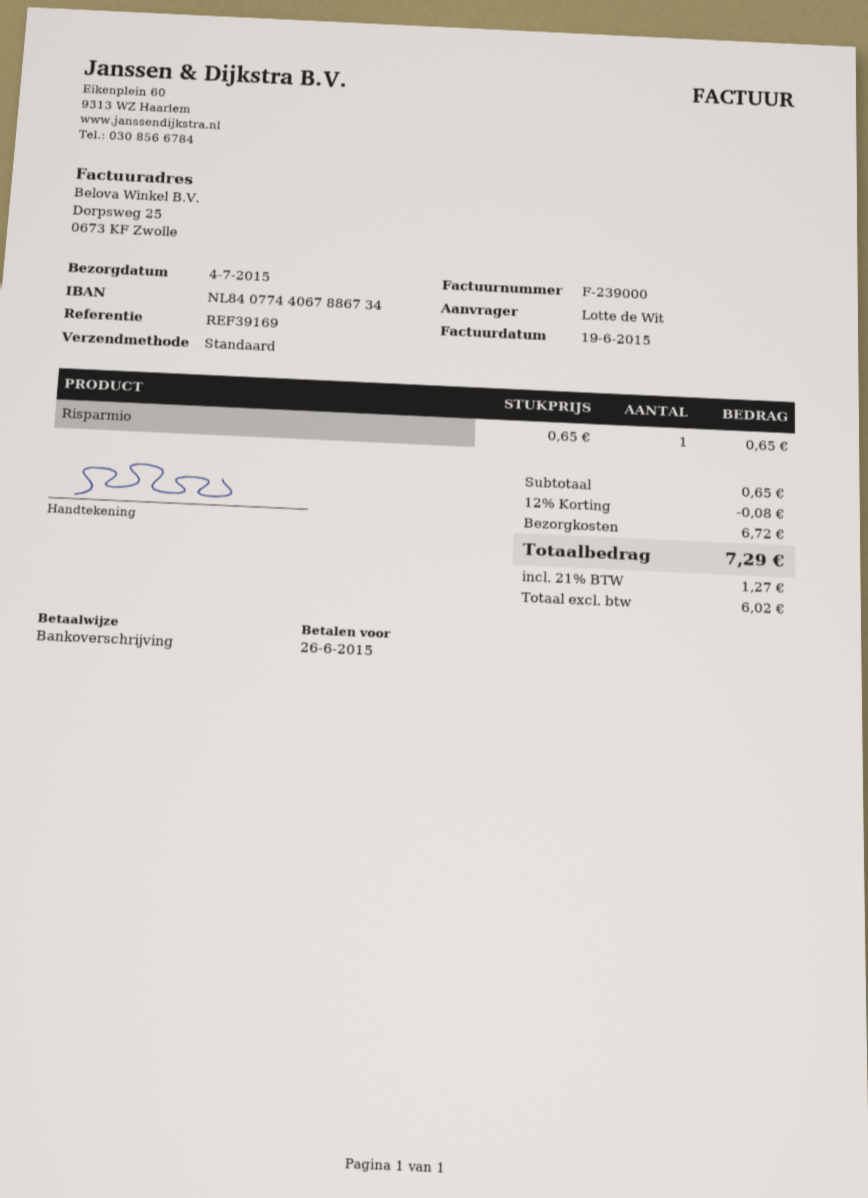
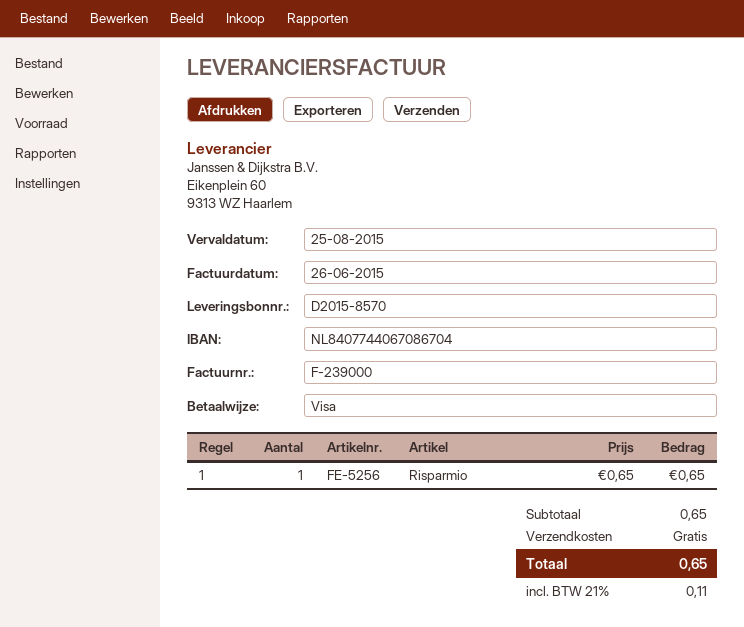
invoice date: 2015-06-19 -> 2015-06-26
due date: 2015-06-26 -> 2015-08-25
payment method: bank transfer -> Visa
bank account: NL8407744067886734 -> NL8407744067086704
discount: 12% = 0.08 -> none
shipping: 6.72 -> 0.00
tax: 21% = 1.27 -> 21% = 0.11
total: 7.29 -> 0.65

